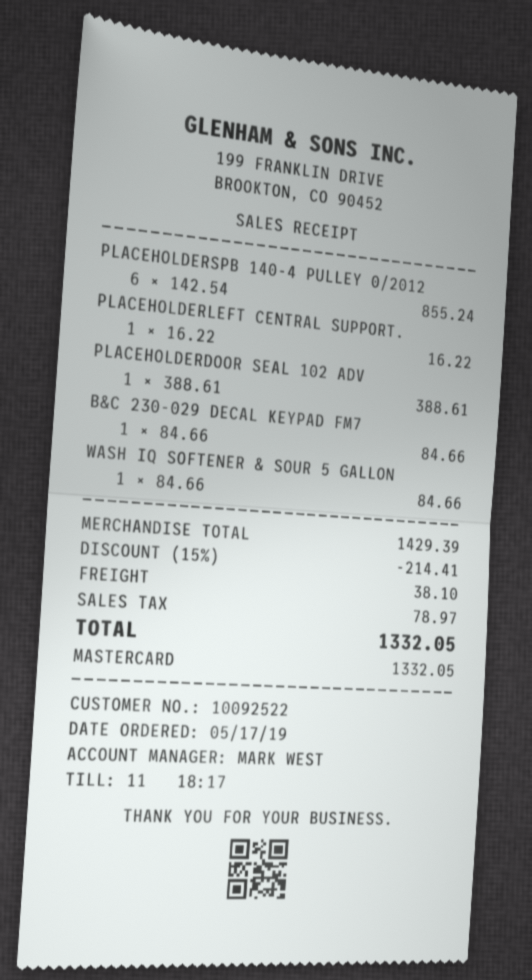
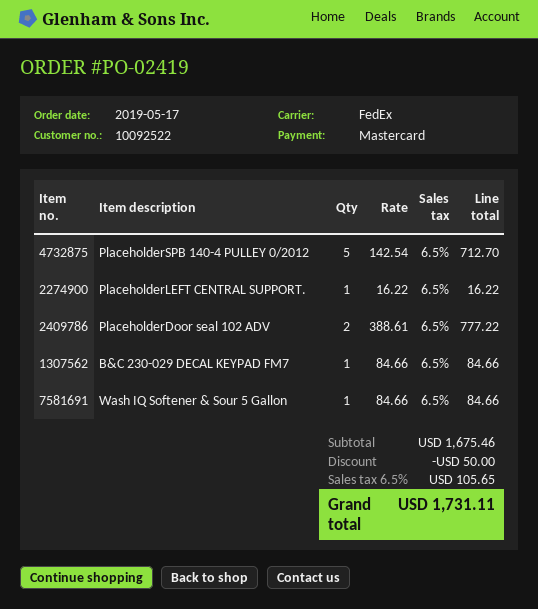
PLACEHOLDERSPB 140-4 PULLEY 0/2012: 6 x 142.54 = 855.24 -> 5 x 142.54 = 712.70
PLACEHOLDERDOOR SEAL 102 ADV: 1 x 388.61 = 388.61 -> 2 x 388.61 = 777.22
subtotal: 1429.39 -> 1675.46
discount: 214.41 -> 50.00
shipping: 38.10 -> none
tax: 78.97 -> 105.65
total: 1332.05 -> 1731.11

